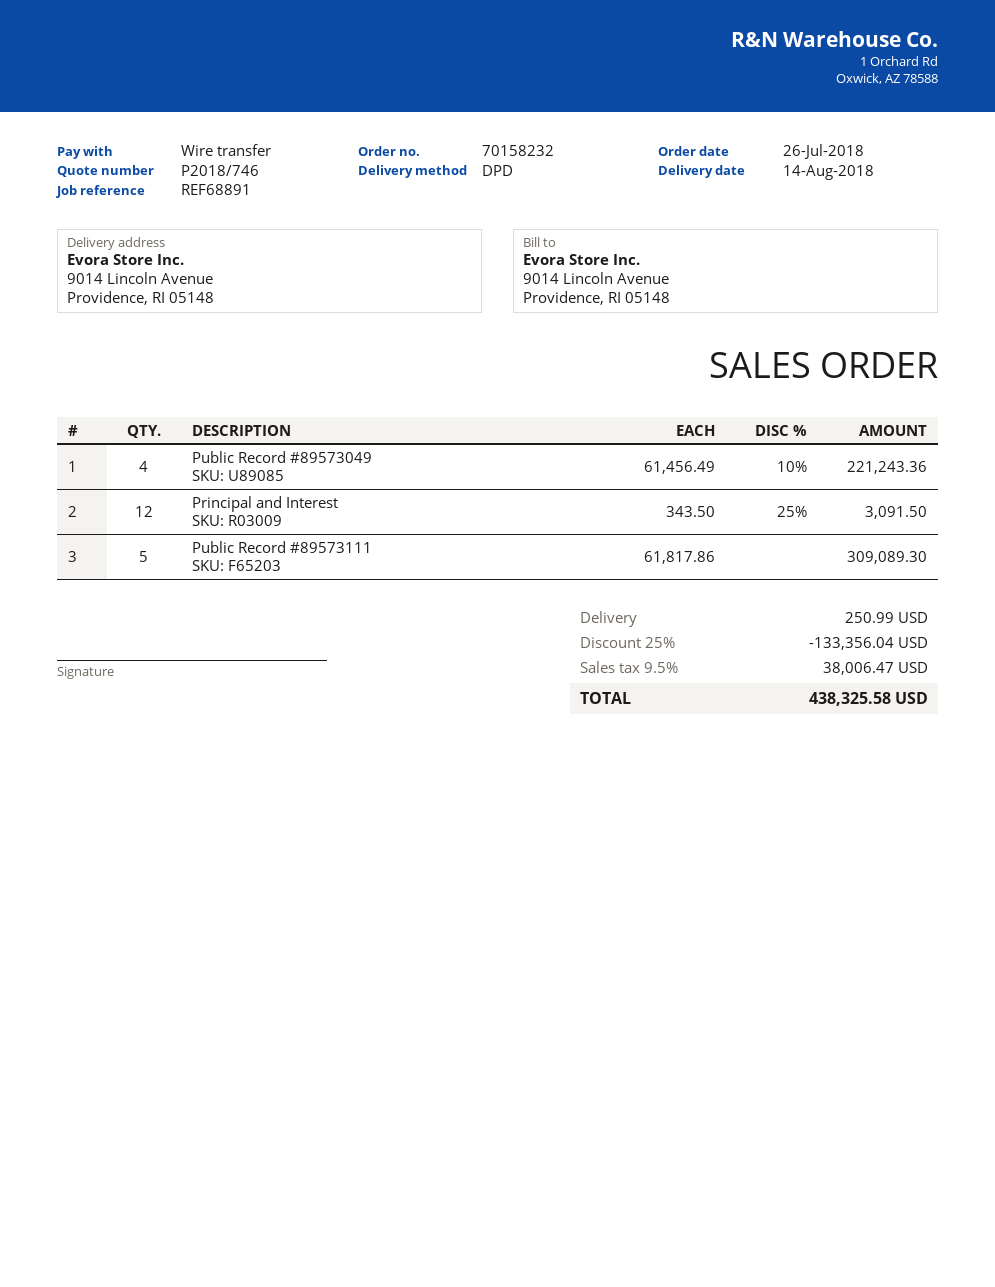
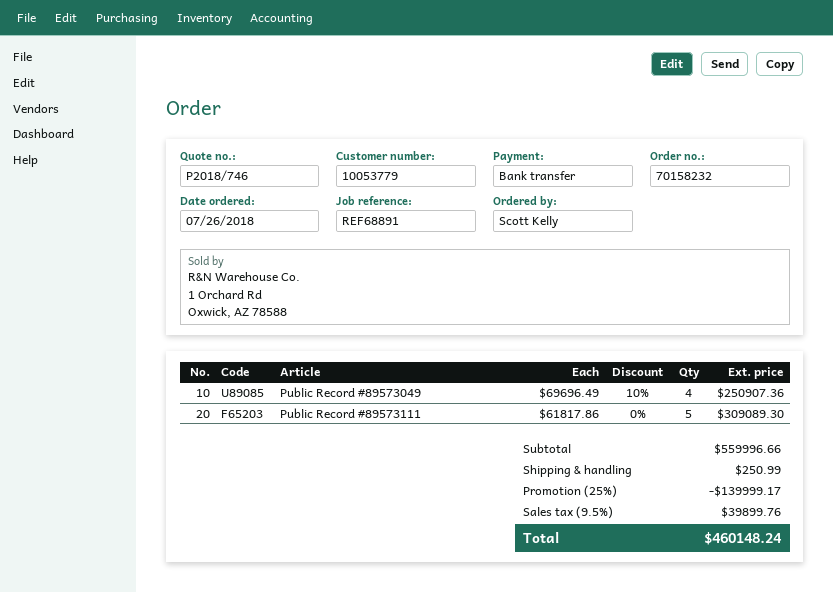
Public Record #89573049: 4 x 61456.49 - 10% = 221243.36 -> 4 x 69696.49 - 10% = 250907.36
Principal and Interest: 12 x 343.50 - 25% = 3091.50 -> none
discount: 25% = 133356.04 -> 25% = 139999.17
tax: 9.5% = 38006.47 -> 9.5% = 39899.76
total: 438325.58 -> 460148.24

